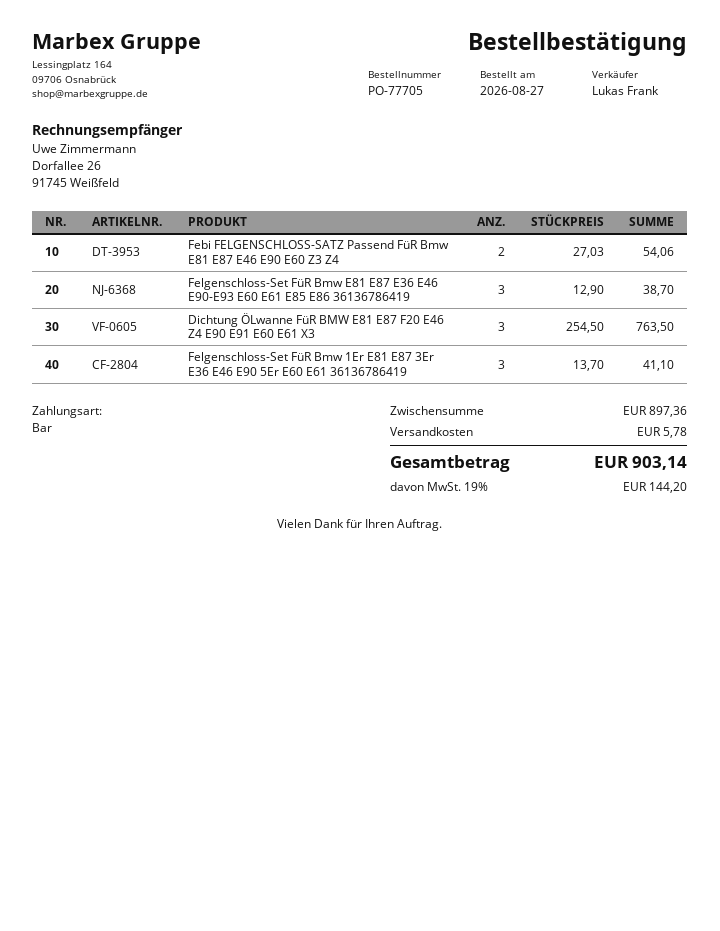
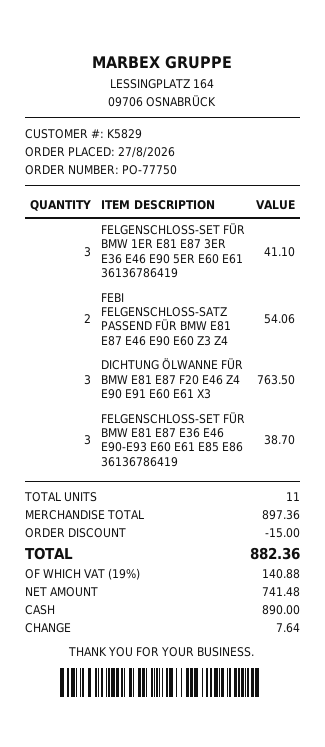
order number: PO-77705 -> PO-77750
discount: none -> 15.00
shipping: 5.78 -> none
tax: 19% = 144.20 -> 19% = 140.88
total: 903.14 -> 882.36

